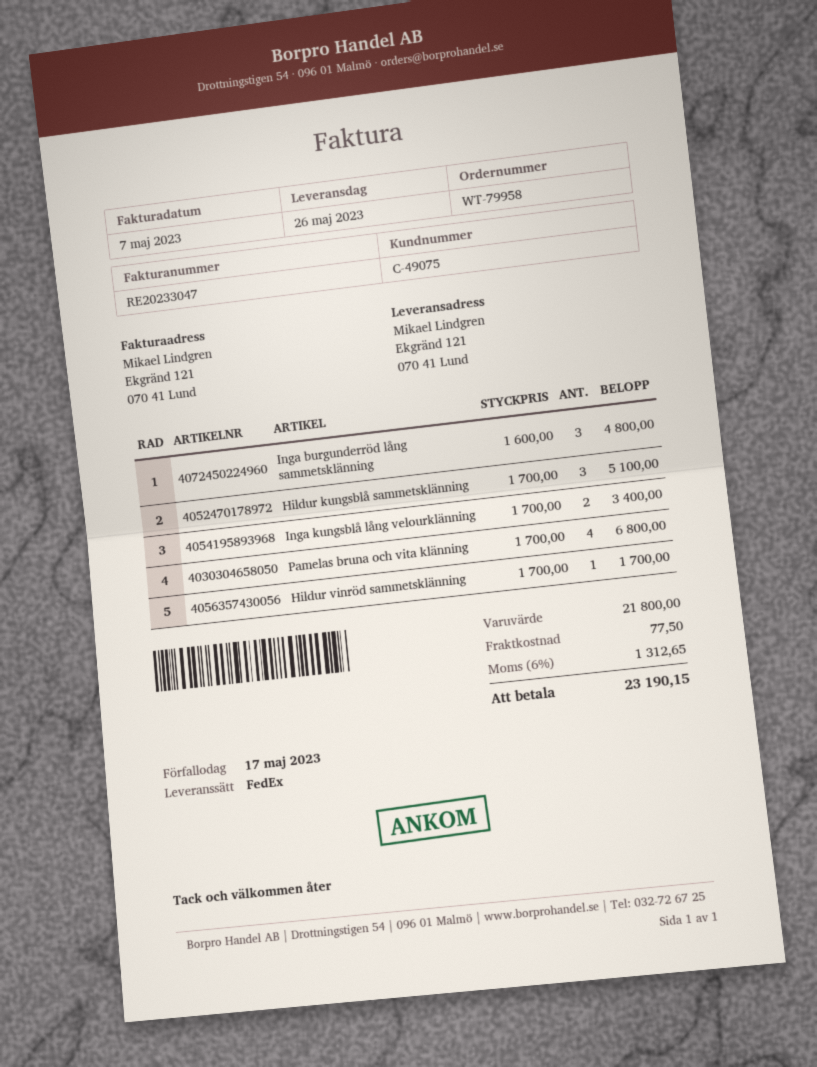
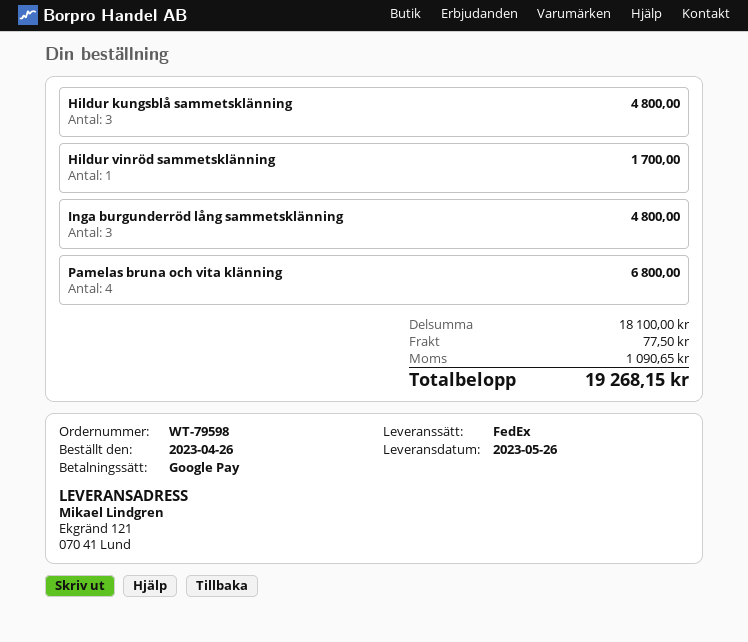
order number: WT-79958 -> WT-79598
Hildur kungsblå sammetsklänning: 3 for 5100.00 -> 3 for 4800.00
Inga kungsblå lång velourklänning: 2 for 3400.00 -> none
subtotal: 21800.00 -> 18100.00
tax: 1312.65 -> 1090.65
total: 23190.15 -> 19268.15

